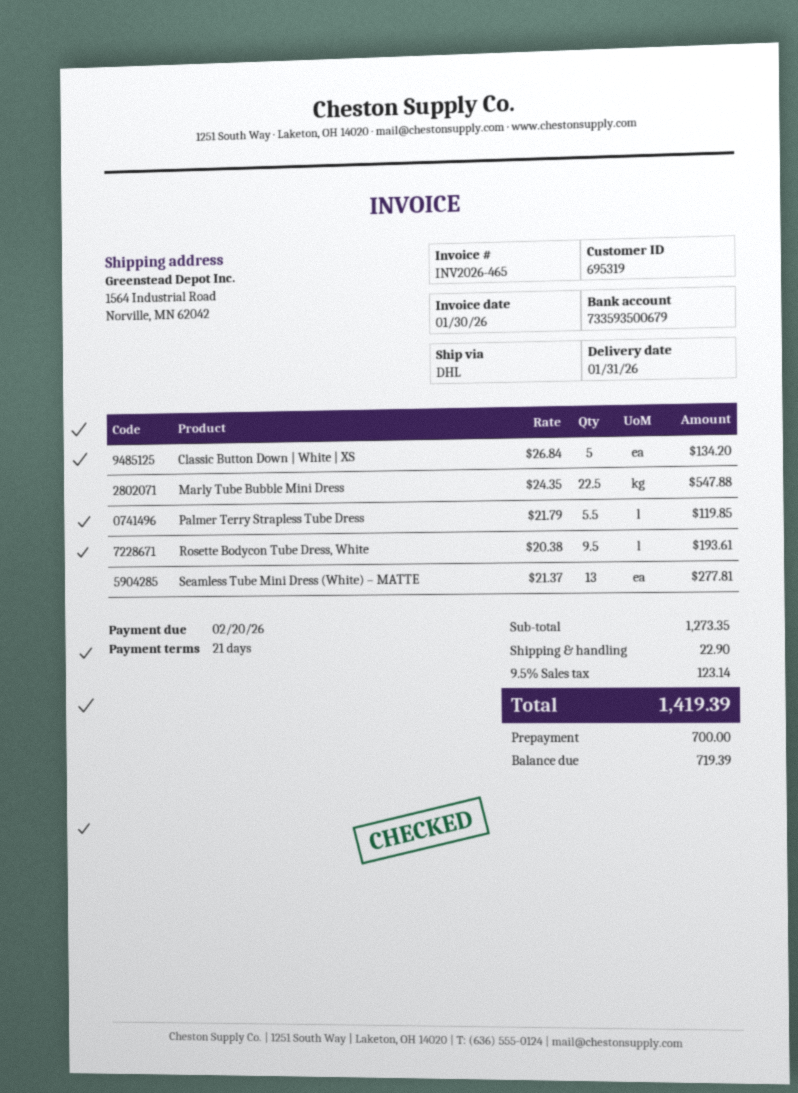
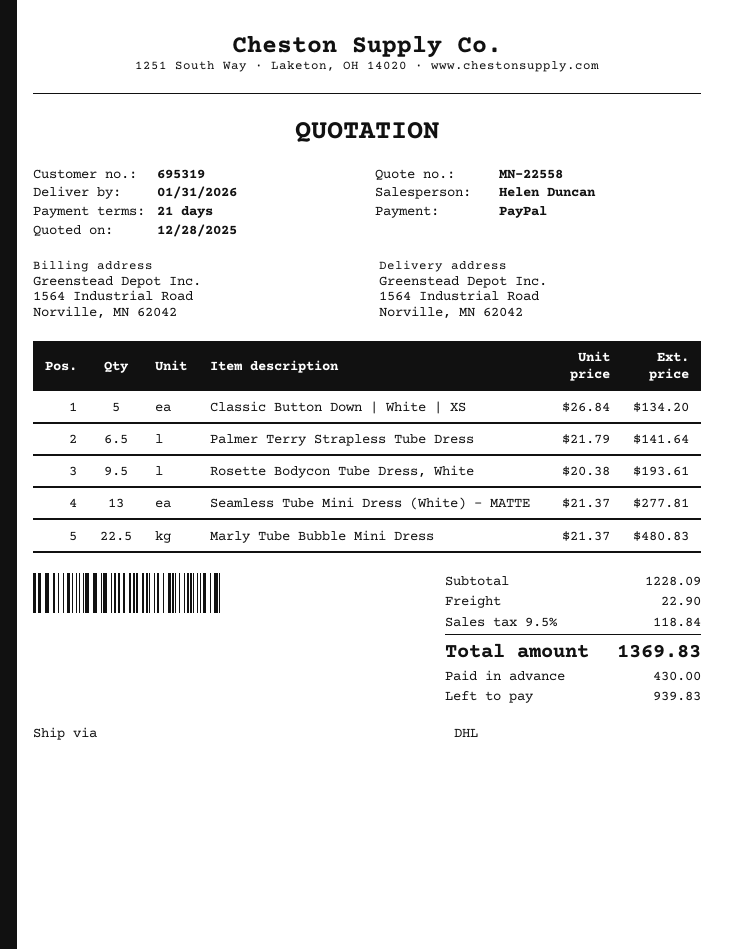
Marly Tube Bubble Mini Dress: 22.5 x 24.35 = 547.88 -> 22.5 x 21.37 = 480.83
Palmer Terry Strapless Tube Dress: 5.5 x 21.79 = 119.85 -> 6.5 x 21.79 = 141.64
subtotal: 1273.35 -> 1228.09
tax: 9.5% = 123.14 -> 9.5% = 118.84
total: 1419.39 -> 1369.83
deposit: 700.00 -> 430.00
balance: 719.39 -> 939.83

